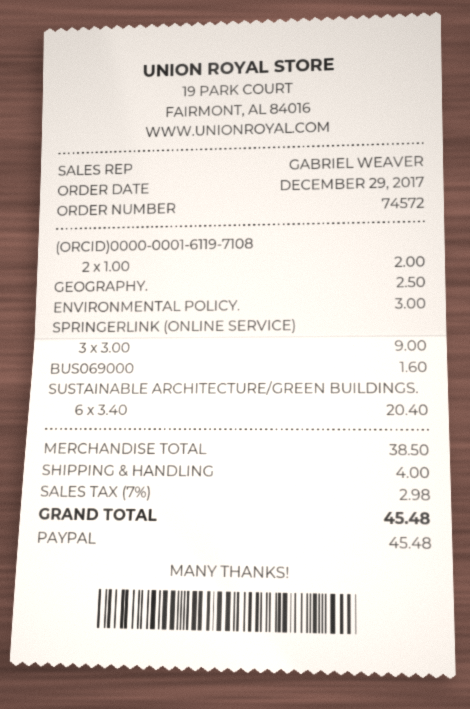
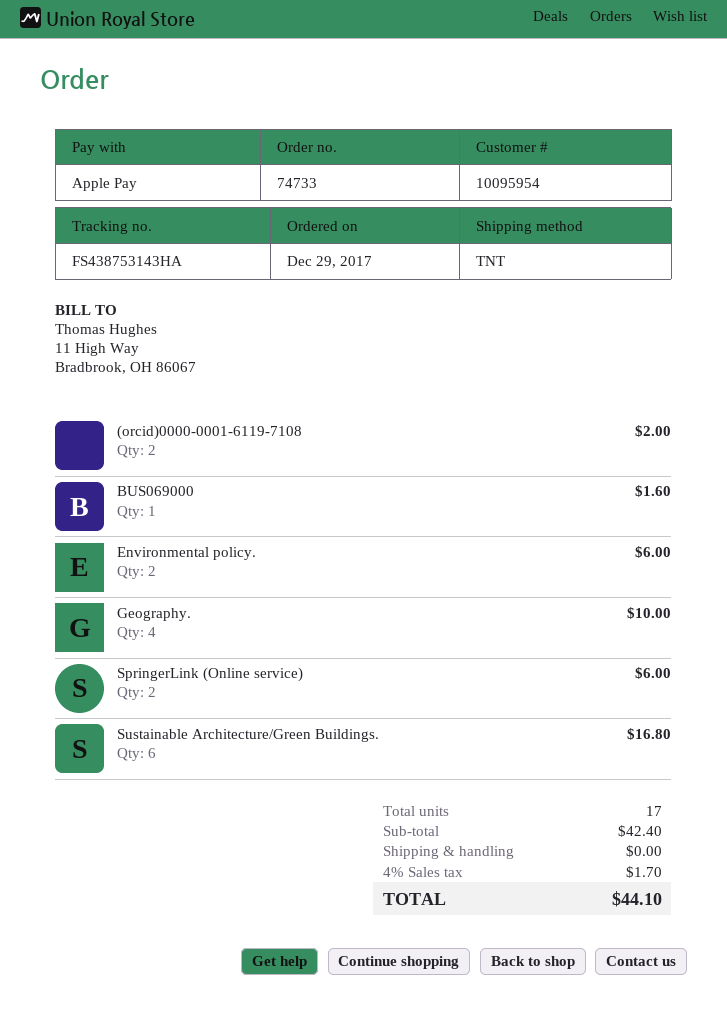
order number: 74572 -> 74733
payment method: PayPal -> Apple Pay
GEOGRAPHY.: 1 for 2.50 -> 4 for 10.00
ENVIRONMENTAL POLICY.: 1 for 3.00 -> 2 for 6.00
SPRINGERLINK (ONLINE SERVICE): 3 for 9.00 -> 2 for 6.00
SUSTAINABLE ARCHITECTURE/GREEN BUILDINGS.: 6 for 20.40 -> 6 for 16.80
subtotal: 38.50 -> 42.40
shipping: 4.00 -> 0.00
tax: 7% = 2.98 -> 4% = 1.70
total: 45.48 -> 44.10

